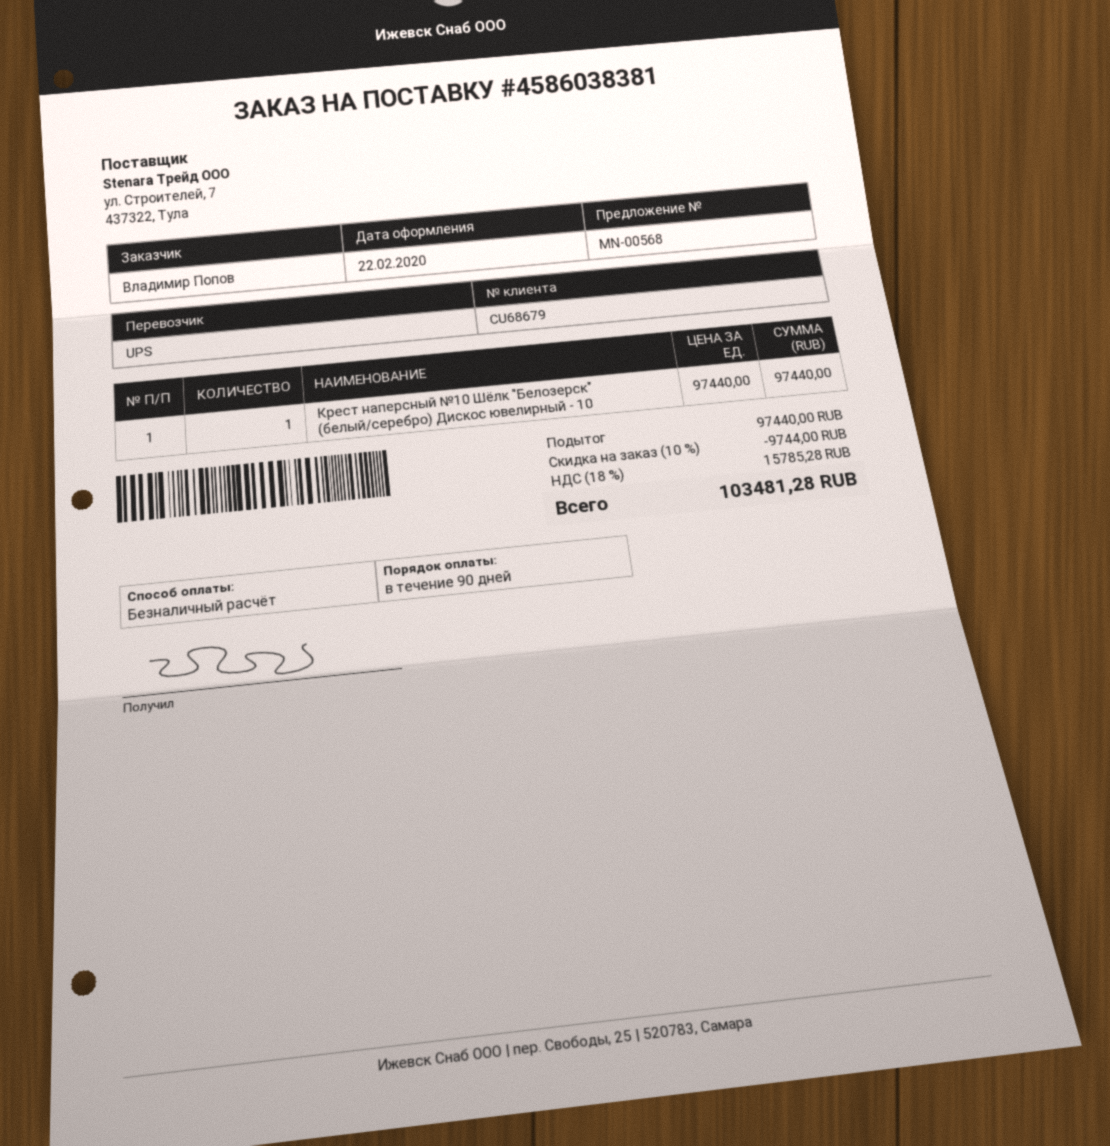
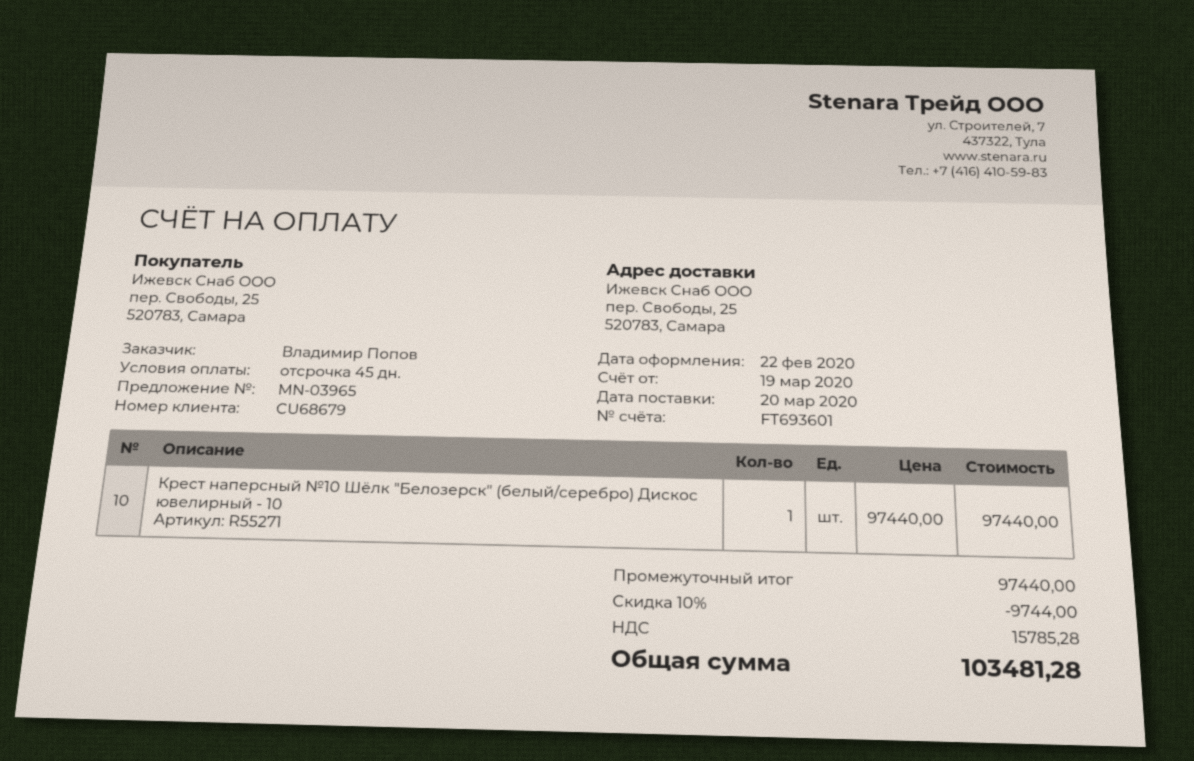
quote number: MN-00568 -> MN-03965
payment terms: 90 days -> 45 days

